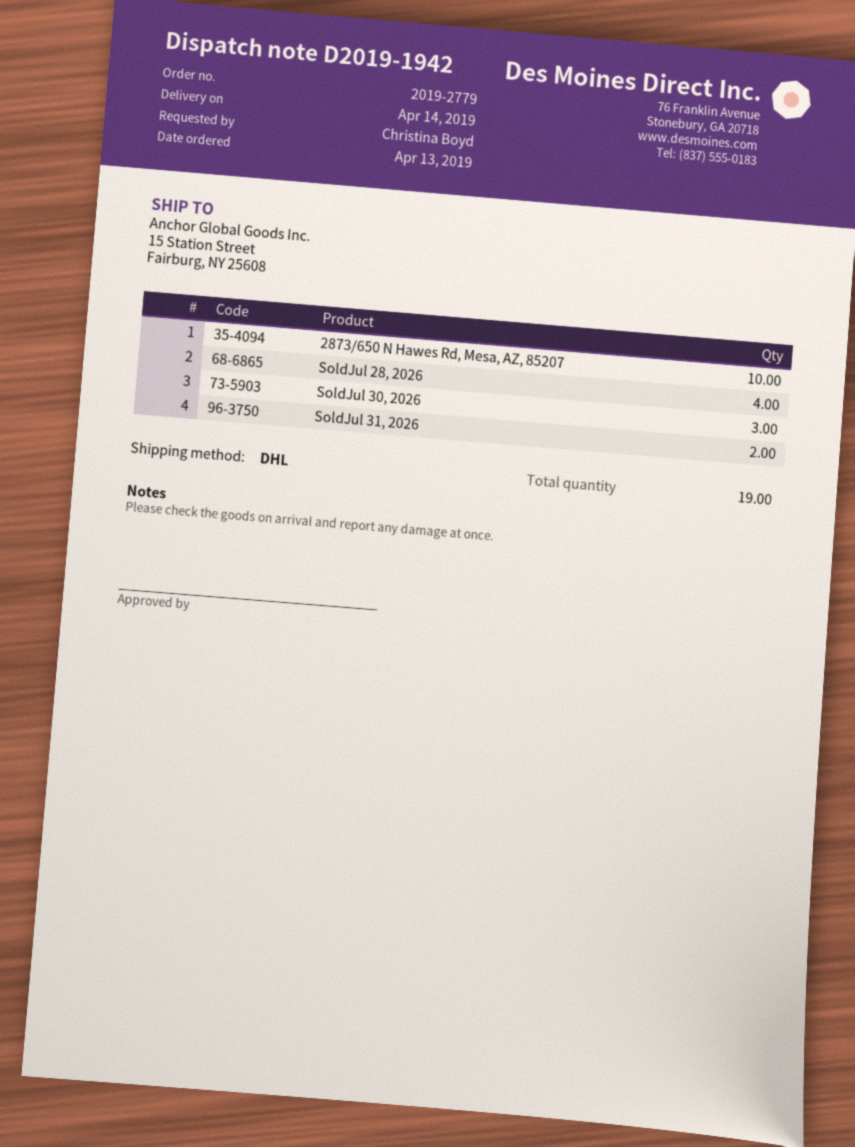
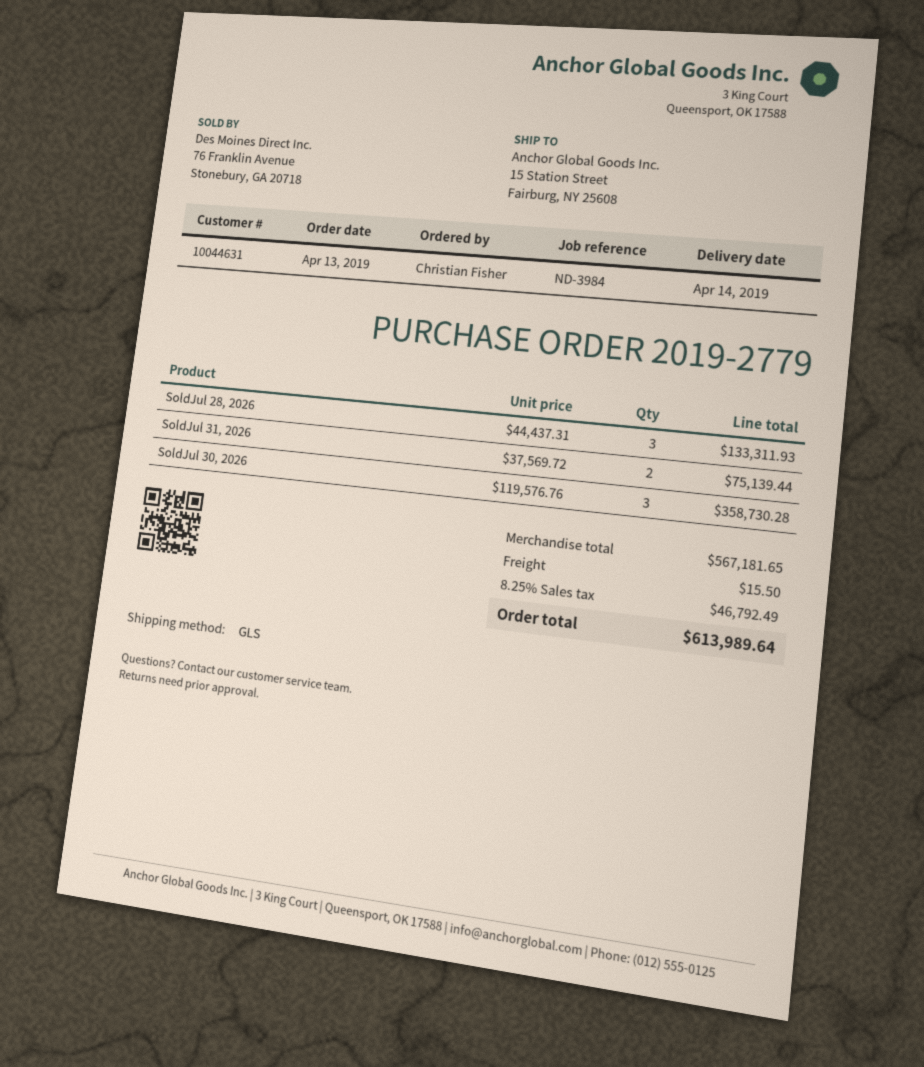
ordered by: Christina Boyd -> Christian Fisher
shipping method: DHL -> GLS
2873/650 N Hawes Rd, Mesa, AZ, 85207: 10 -> none
SoldJul 28, 2026: 4 -> 3

